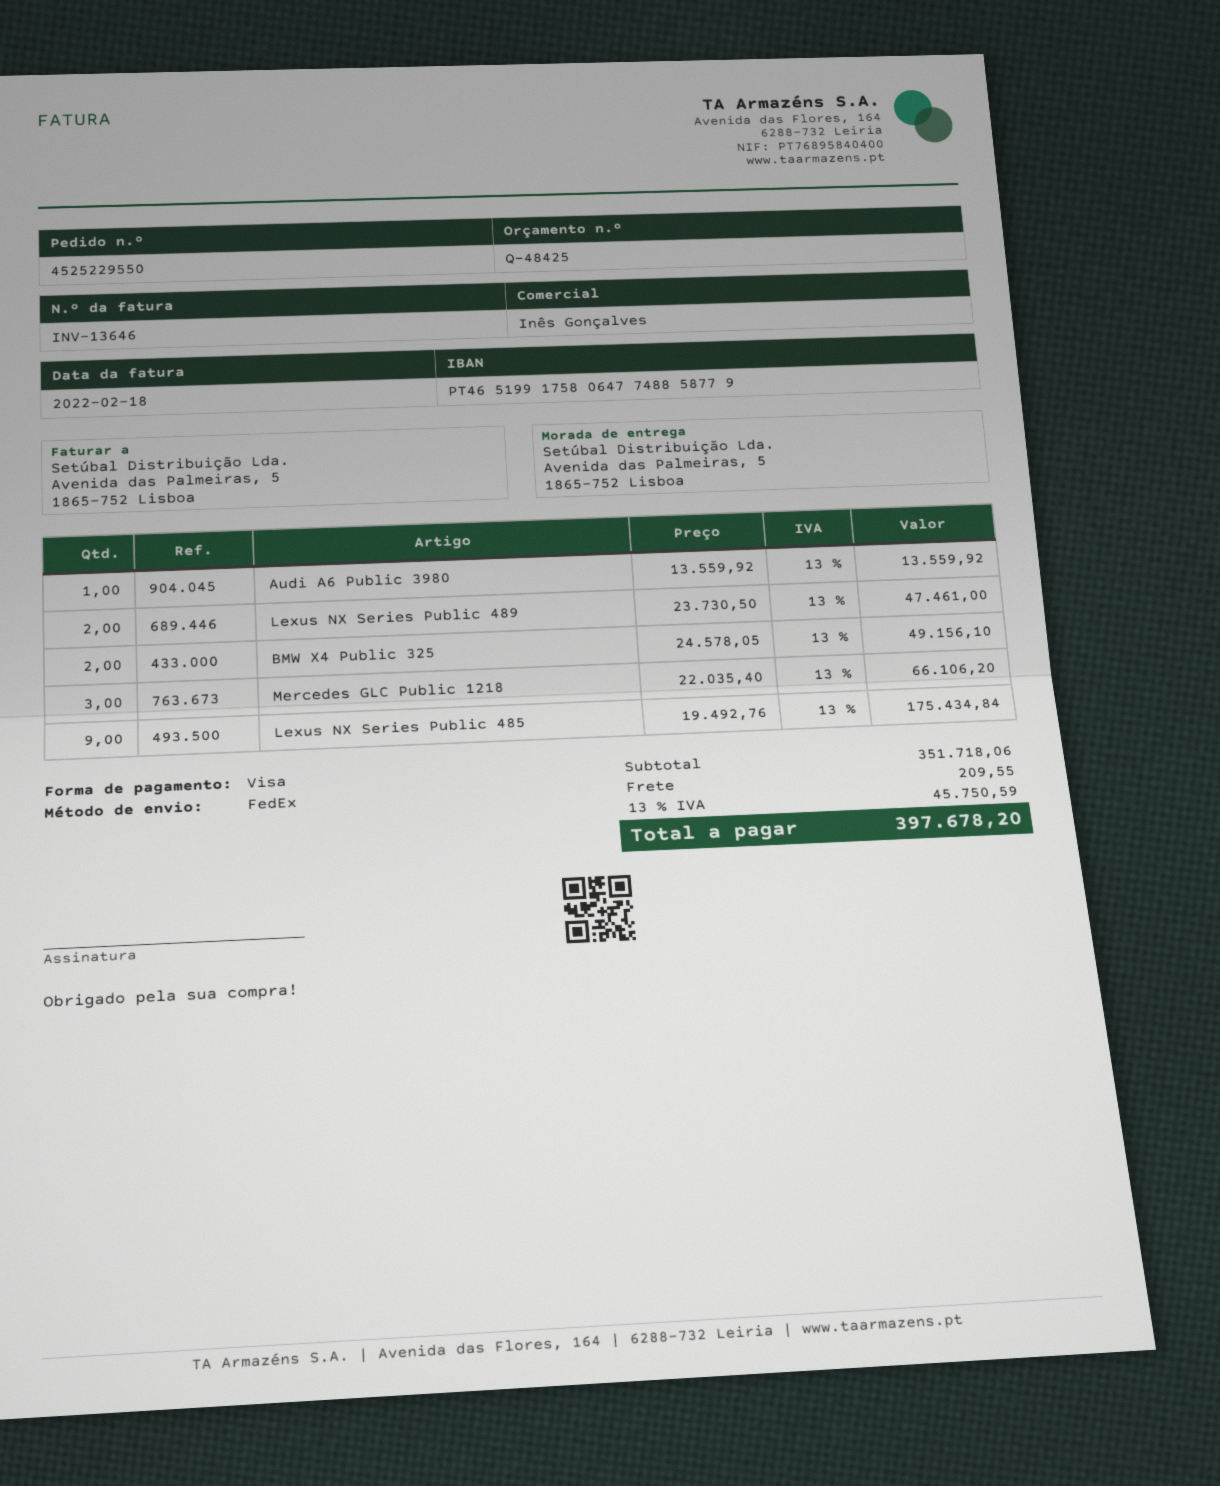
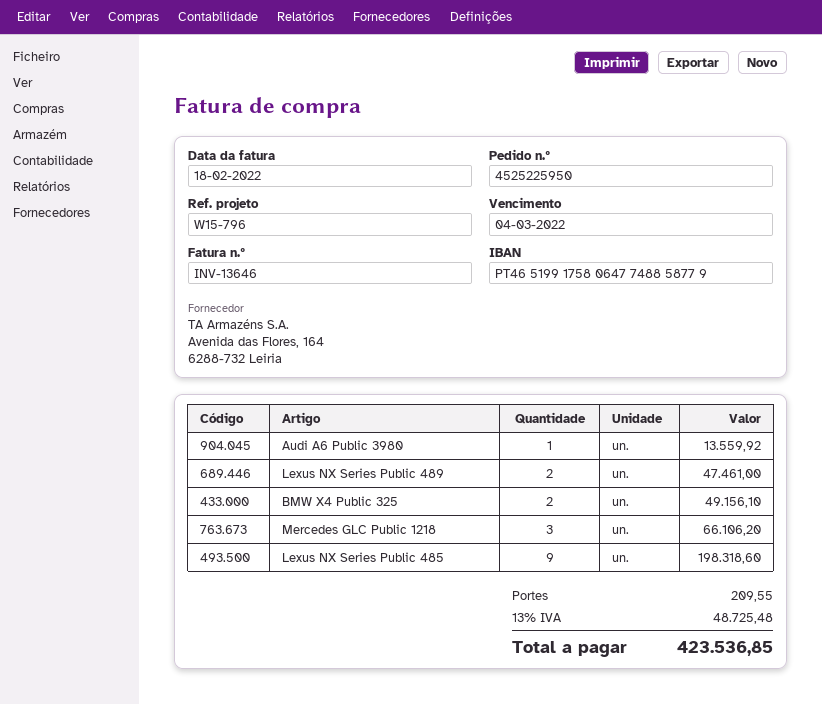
order number: 4525229550 -> 4525225950
Lexus NX Series Public 485: 9 for 175434.84 -> 9 for 198318.60
tax: 13% = 45750.59 -> 13% = 48725.48
total: 397678.20 -> 423536.85

